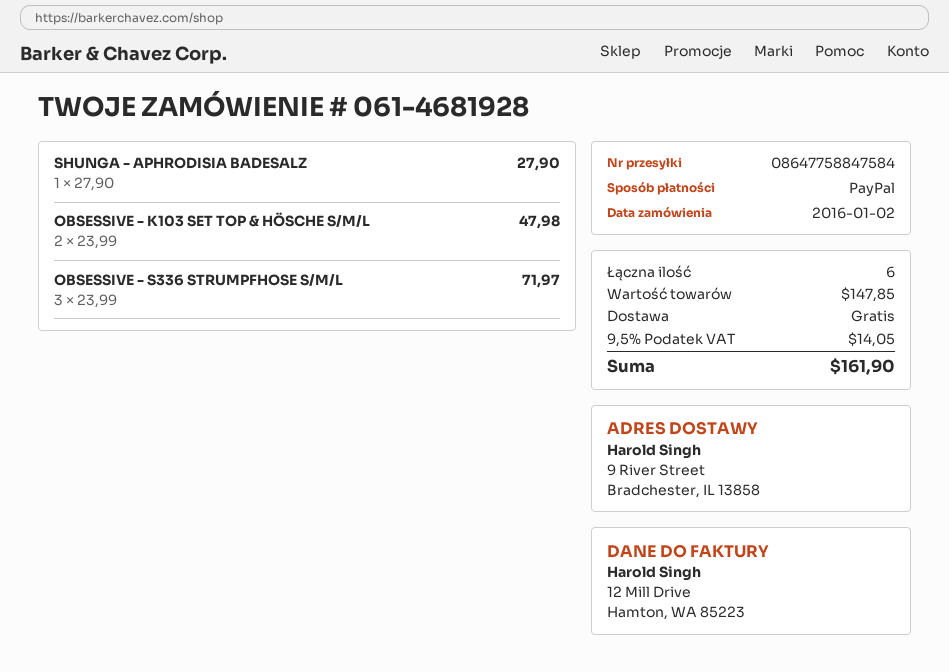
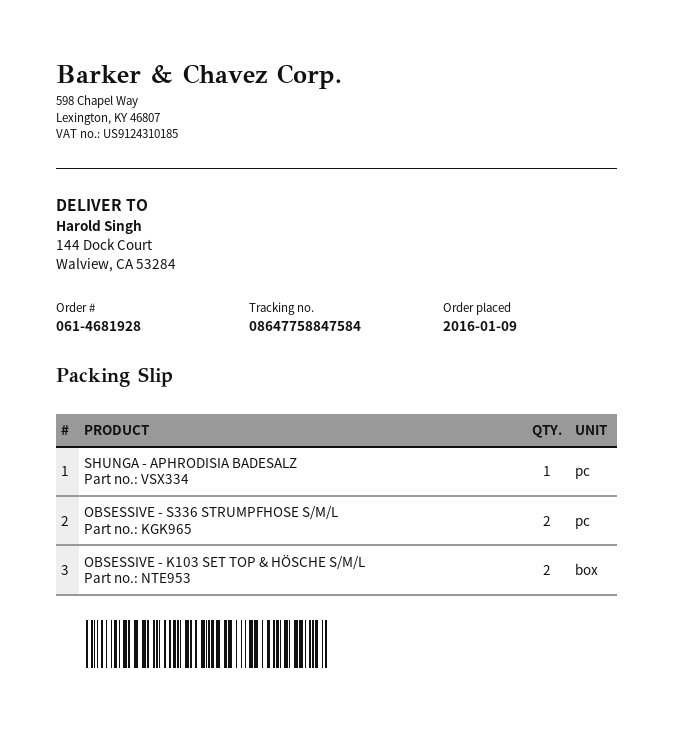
order date: 2016-01-02 -> 2016-01-09
ship to: 9 River Street, Bradchester, IL 13858 -> 144 Dock Court, Walview, CA 53284
OBSESSIVE - S336 STRUMPFHOSE S/M/L: 3 -> 2

